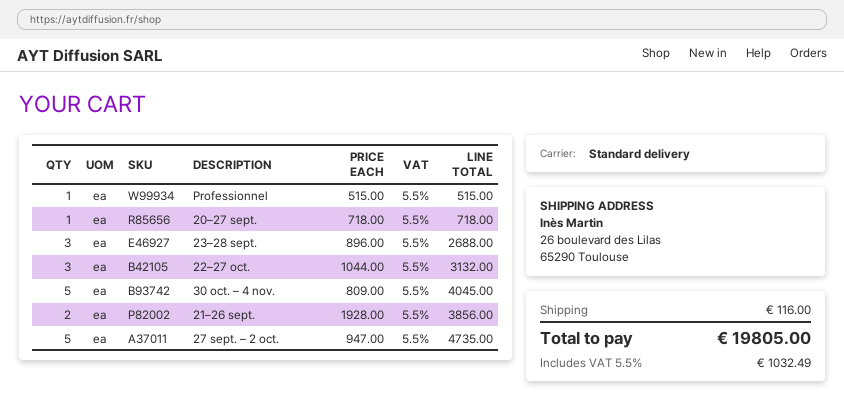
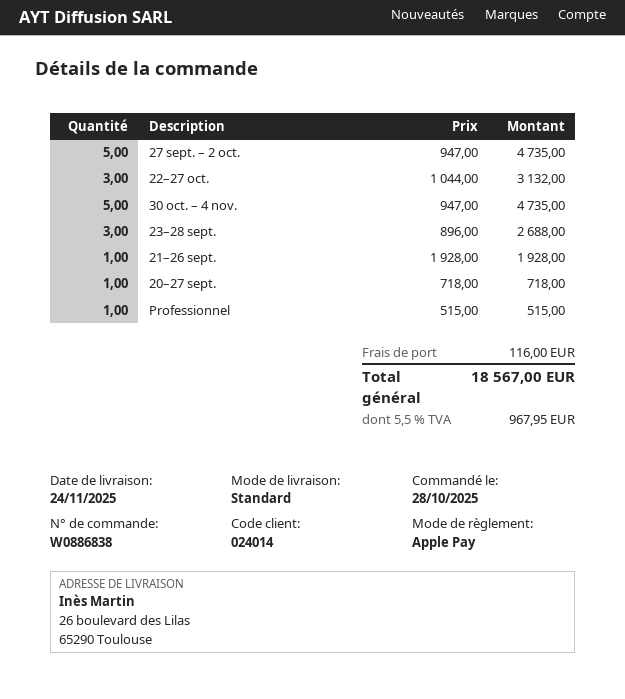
30 oct. – 4 nov.: 5 x 809.00 = 4045.00 -> 5 x 947.00 = 4735.00
21–26 sept.: 2 x 1928.00 = 3856.00 -> 1 x 1928.00 = 1928.00
tax: 5.5% = 1032.49 -> 5.5% = 967.95
total: 19805.00 -> 18567.00

